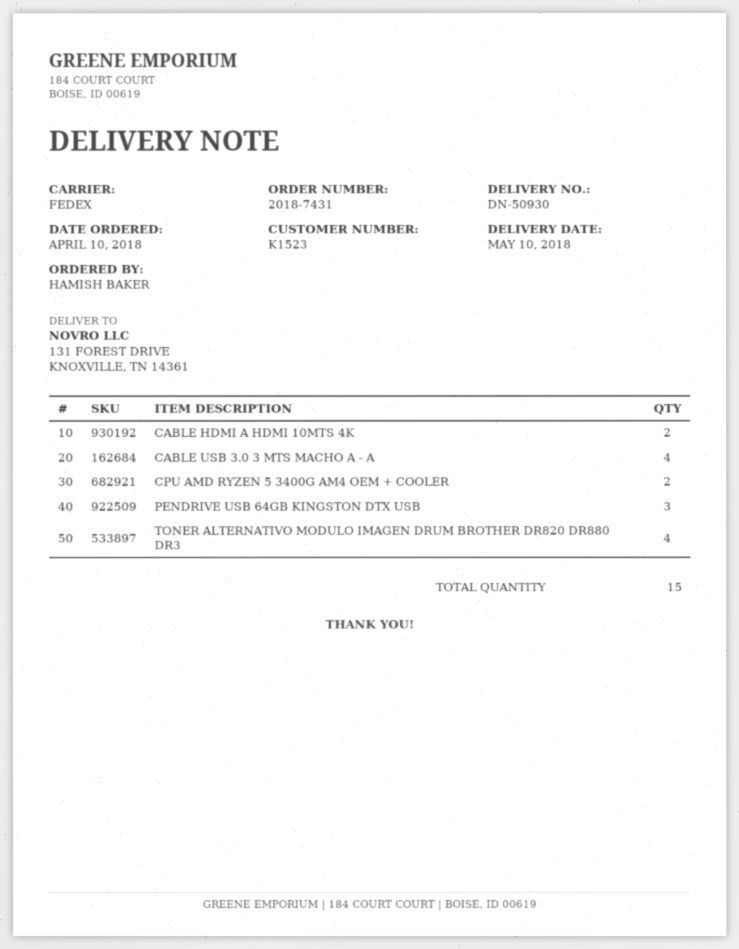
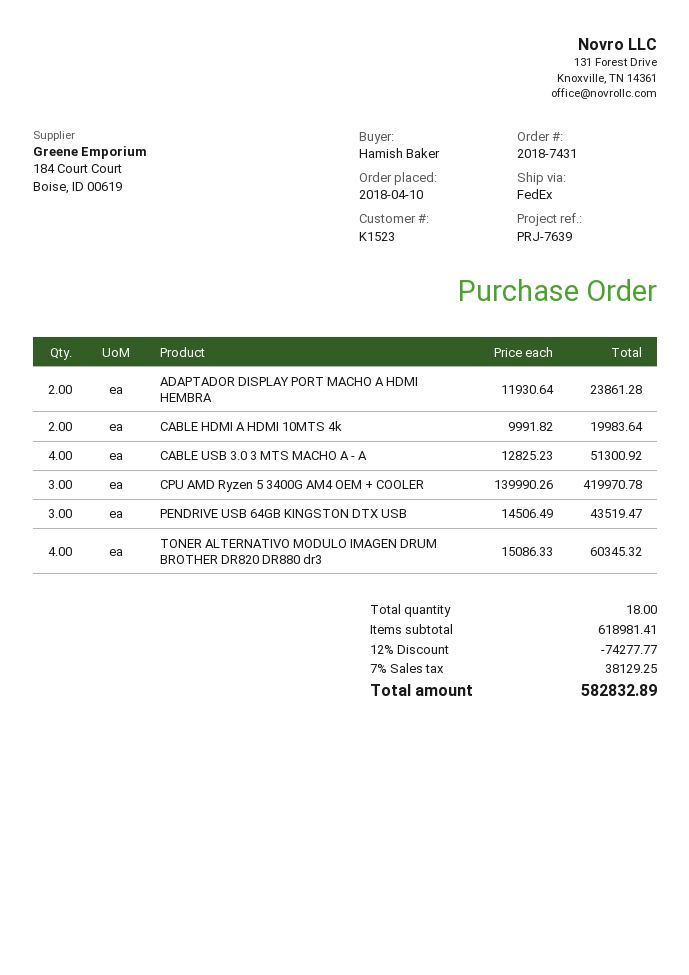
CPU AMD RYZEN 5 3400G AM4 OEM + COOLER: 2 -> 3
ADAPTADOR DISPLAY PORT MACHO A HDMI HEMBRA: none -> 2
total quantity: 15 -> 18

